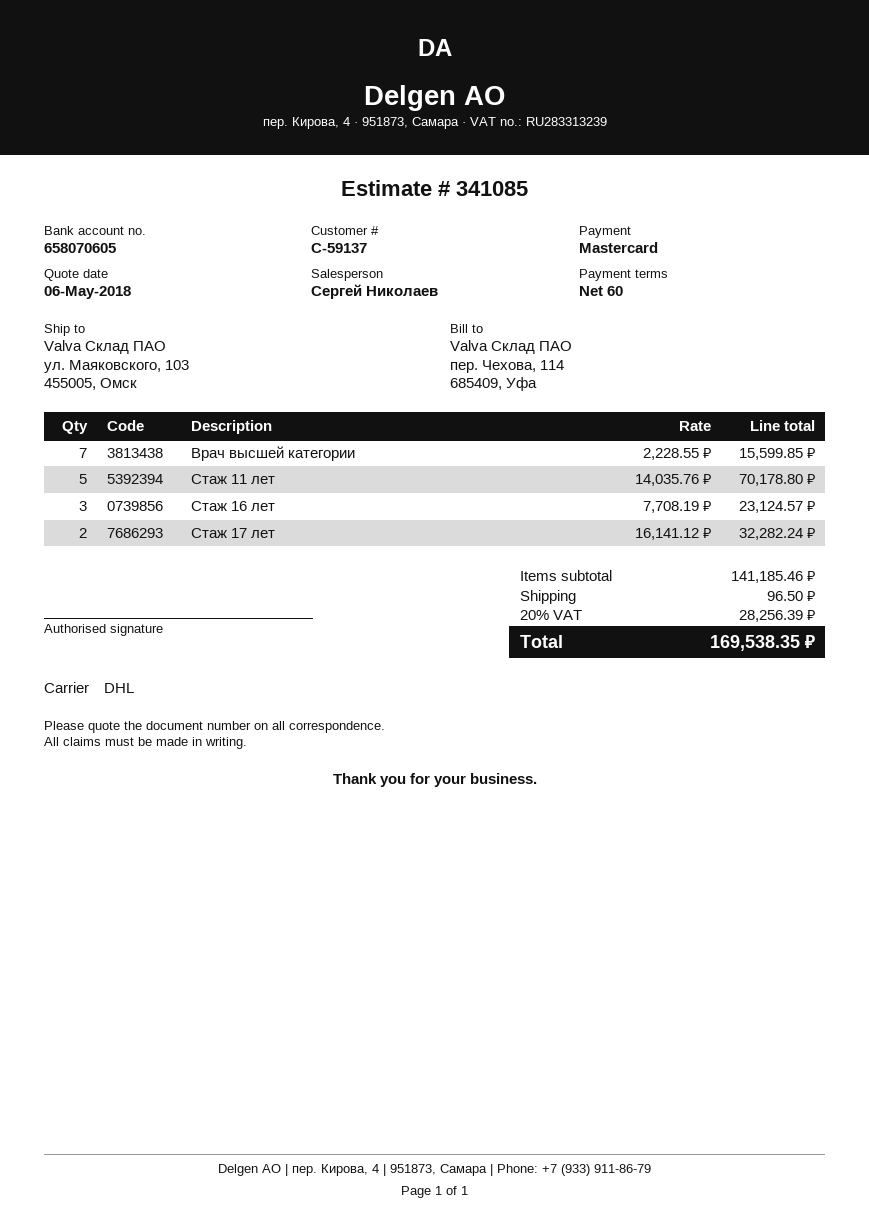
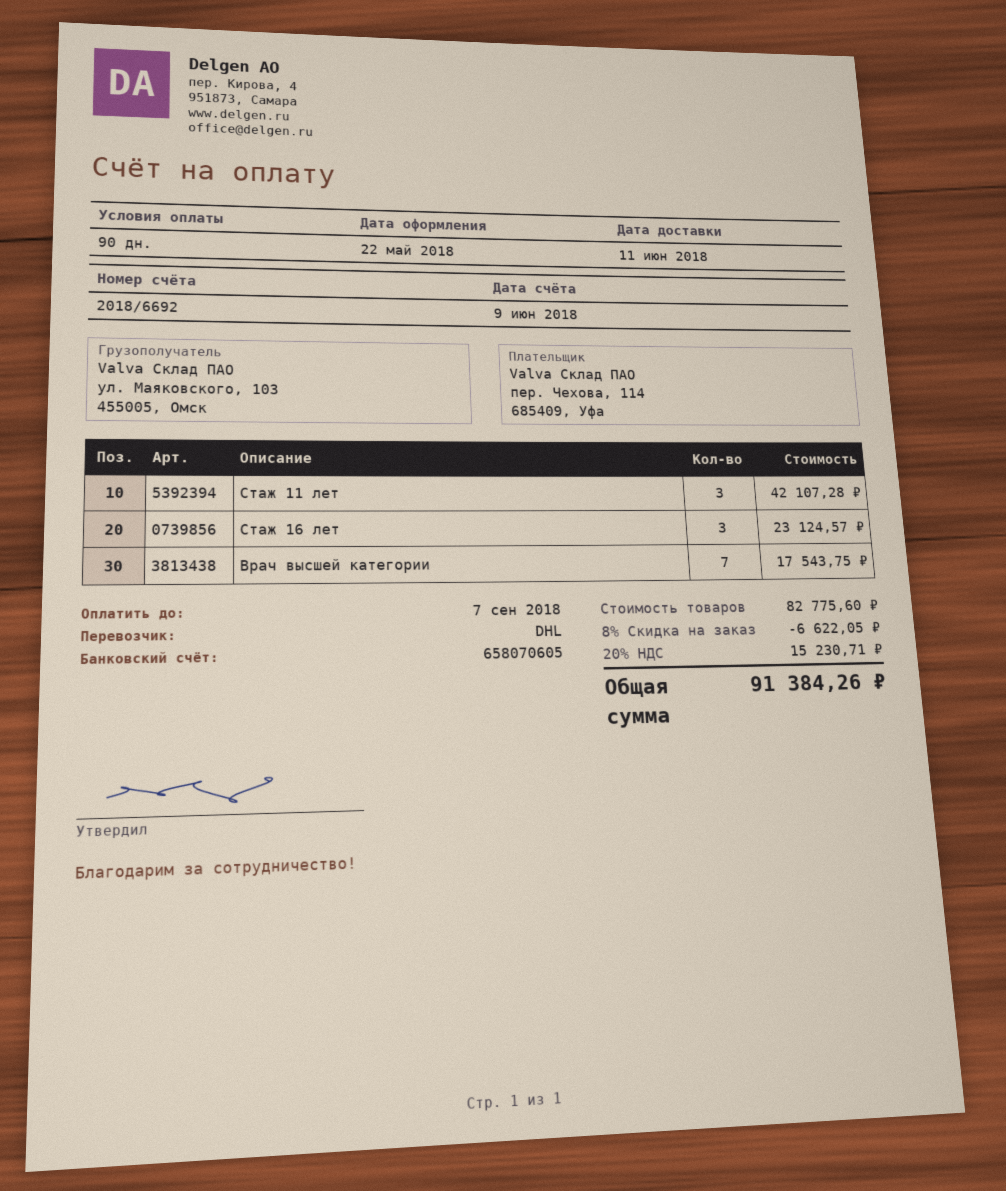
payment terms: 60 days -> 90 days
Врач высшей категории: 7 for 15599.85 -> 7 for 17543.75
Стаж 11 лет: 5 for 70178.80 -> 3 for 42107.28
Стаж 17 лет: 2 for 32282.24 -> none
subtotal: 141185.46 -> 82775.60
discount: none -> 8% = 6622.05
shipping: 96.50 -> none
tax: 20% = 28256.39 -> 20% = 15230.71
total: 169538.35 -> 91384.26

